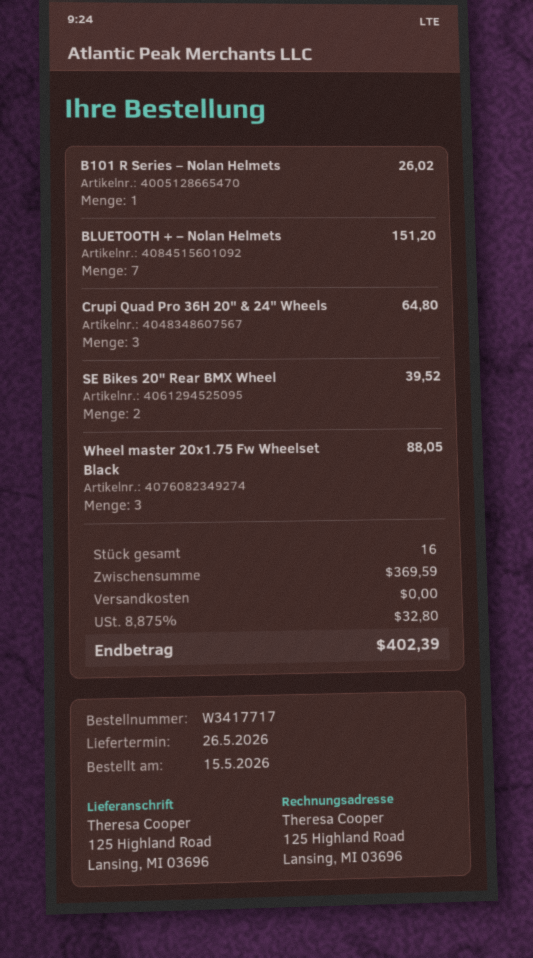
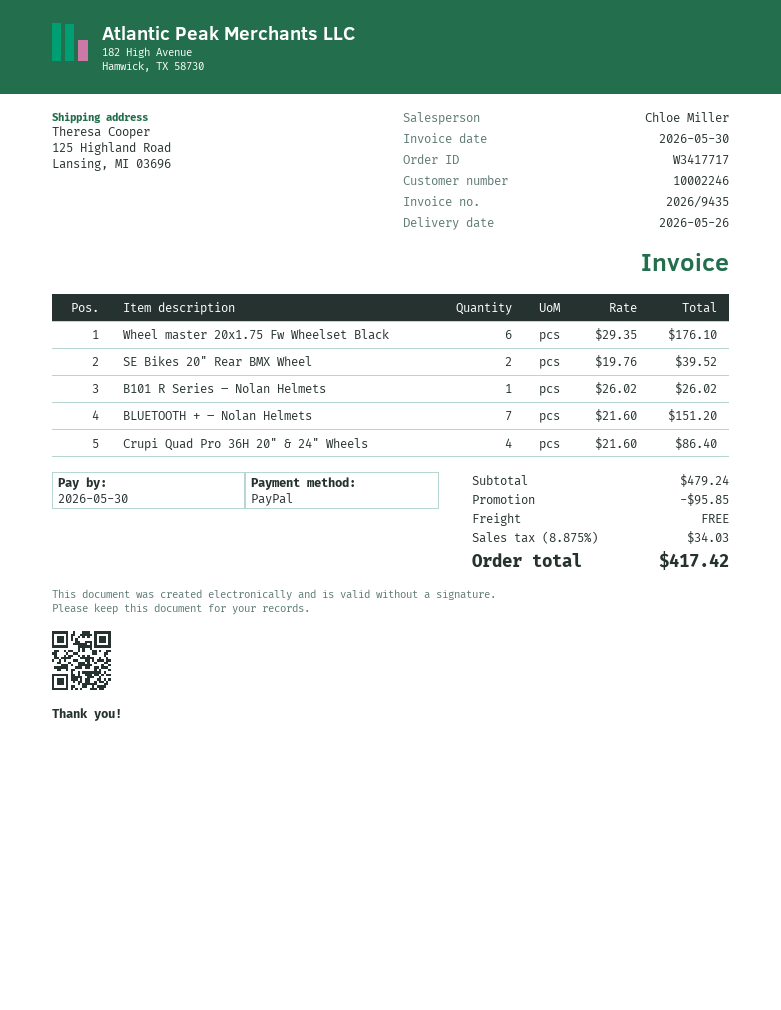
Crupi Quad Pro 36H 20" & 24" Wheels: 3 for 64.80 -> 4 for 86.40
Wheel master 20x1.75 Fw Wheelset Black: 3 for 88.05 -> 6 for 176.10
subtotal: 369.59 -> 479.24
discount: none -> 95.85
tax: 8.875% = 32.80 -> 8.875% = 34.03
total: 402.39 -> 417.42

